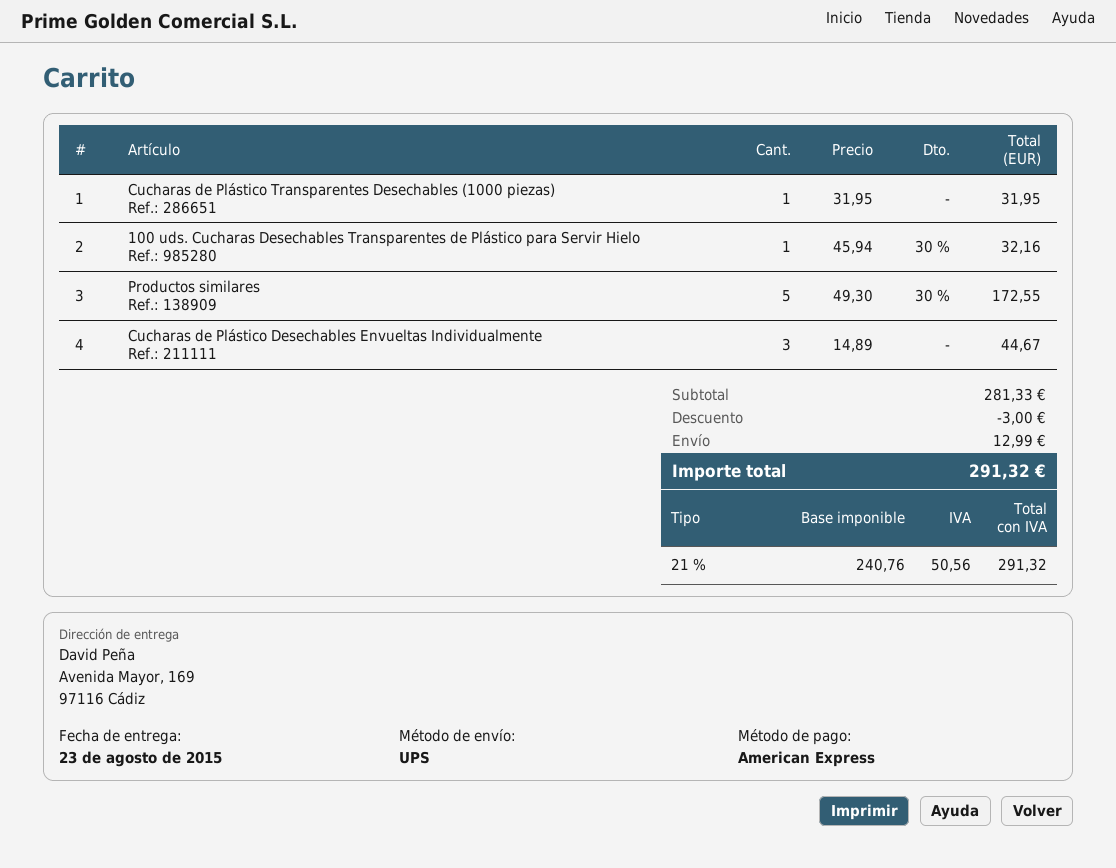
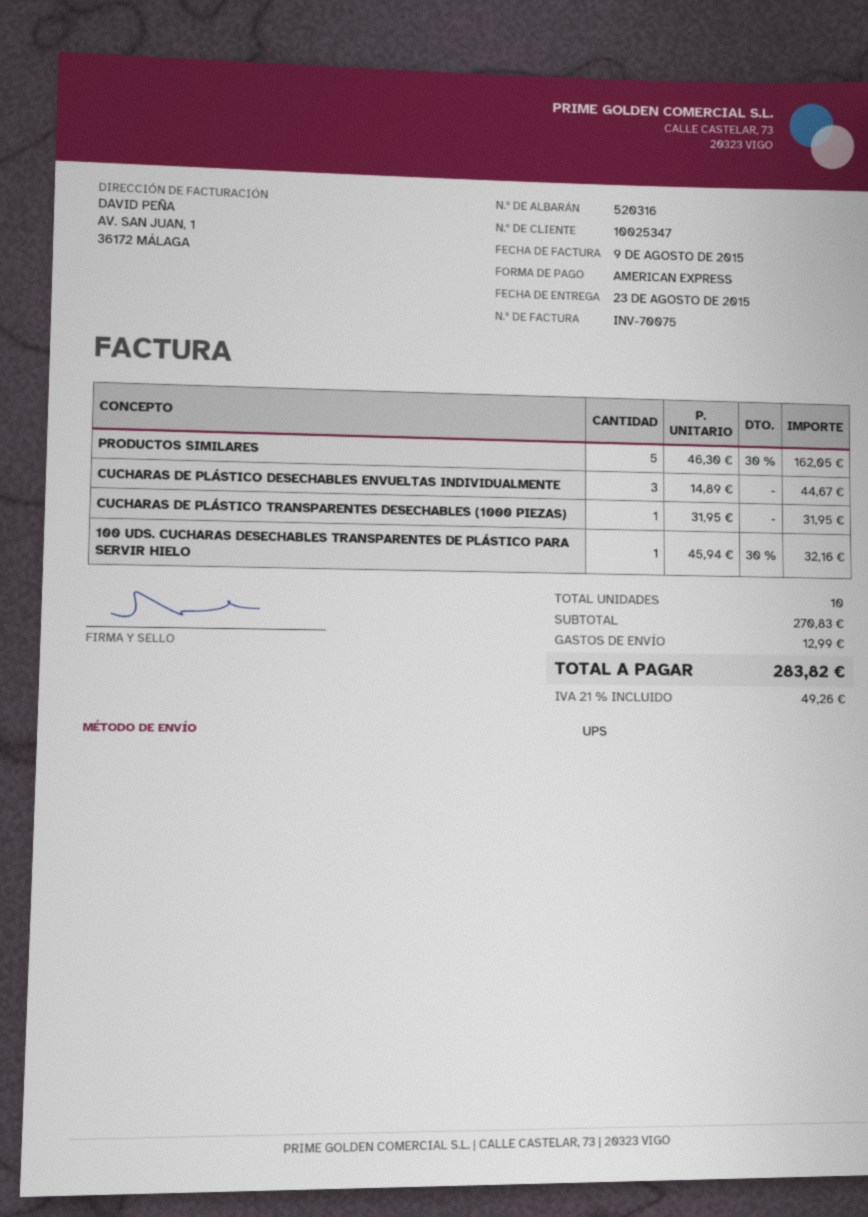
Productos similares: 5 x 49.30 - 30% = 172.55 -> 5 x 46.30 - 30% = 162.05
subtotal: 281.33 -> 270.83
discount: 3.00 -> none
tax: 21% = 50.56 -> 21% = 49.26
total: 291.32 -> 283.82

